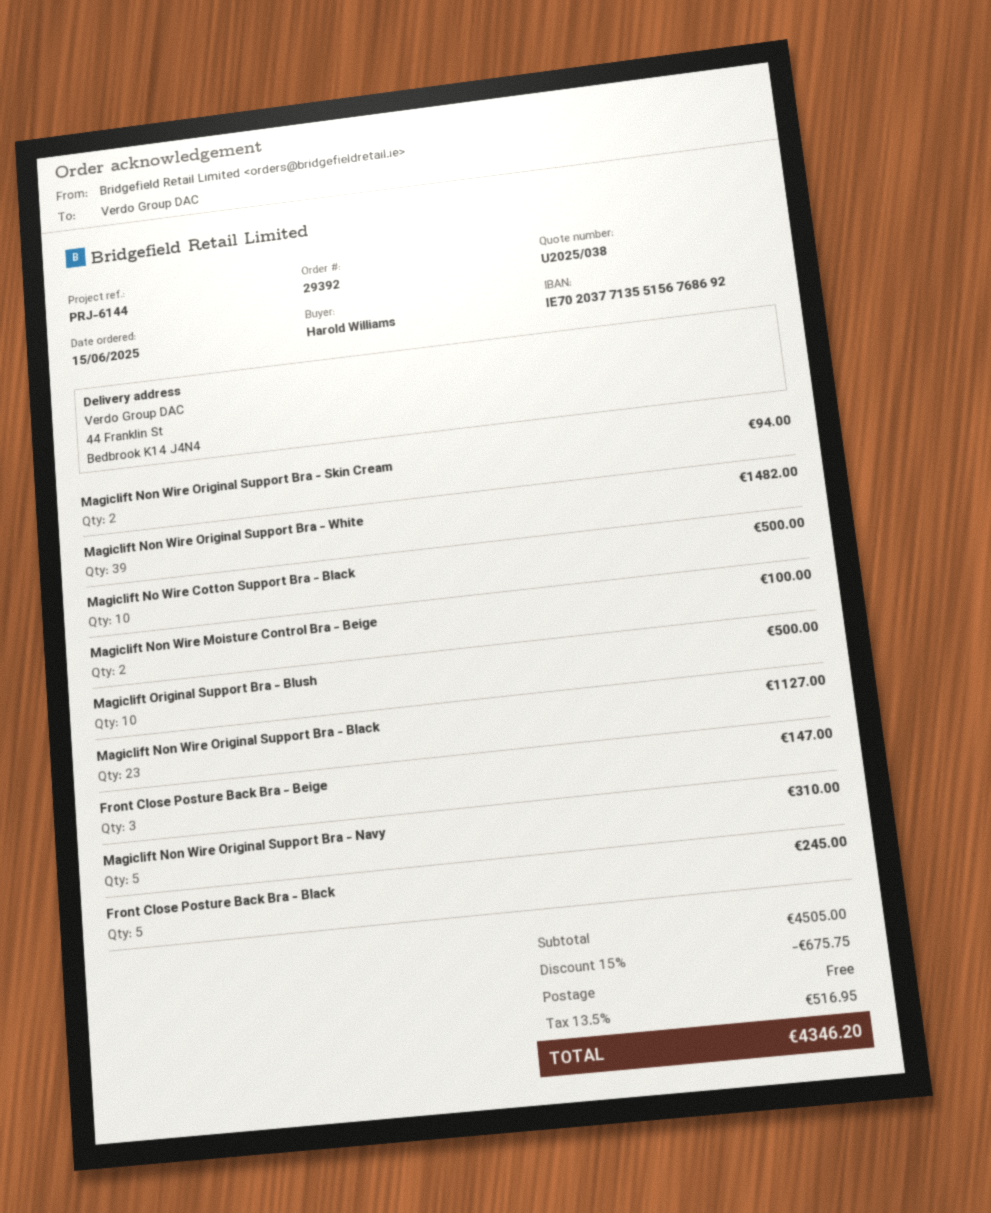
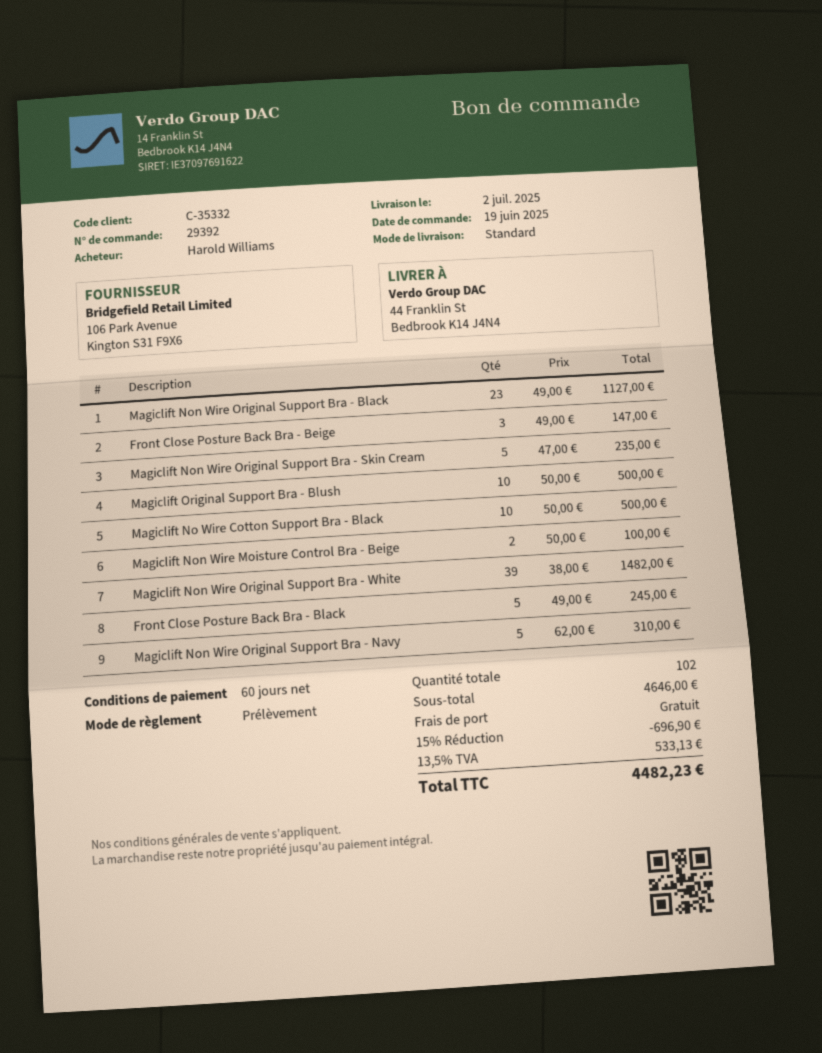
order date: 2025-06-15 -> 2025-06-19
Magiclift Non Wire Original Support Bra - Skin Cream: 2 for 94.00 -> 5 for 235.00
subtotal: 4505.00 -> 4646.00
discount: 15% = 675.75 -> 15% = 696.90
tax: 13.5% = 516.95 -> 13.5% = 533.13
total: 4346.20 -> 4482.23

